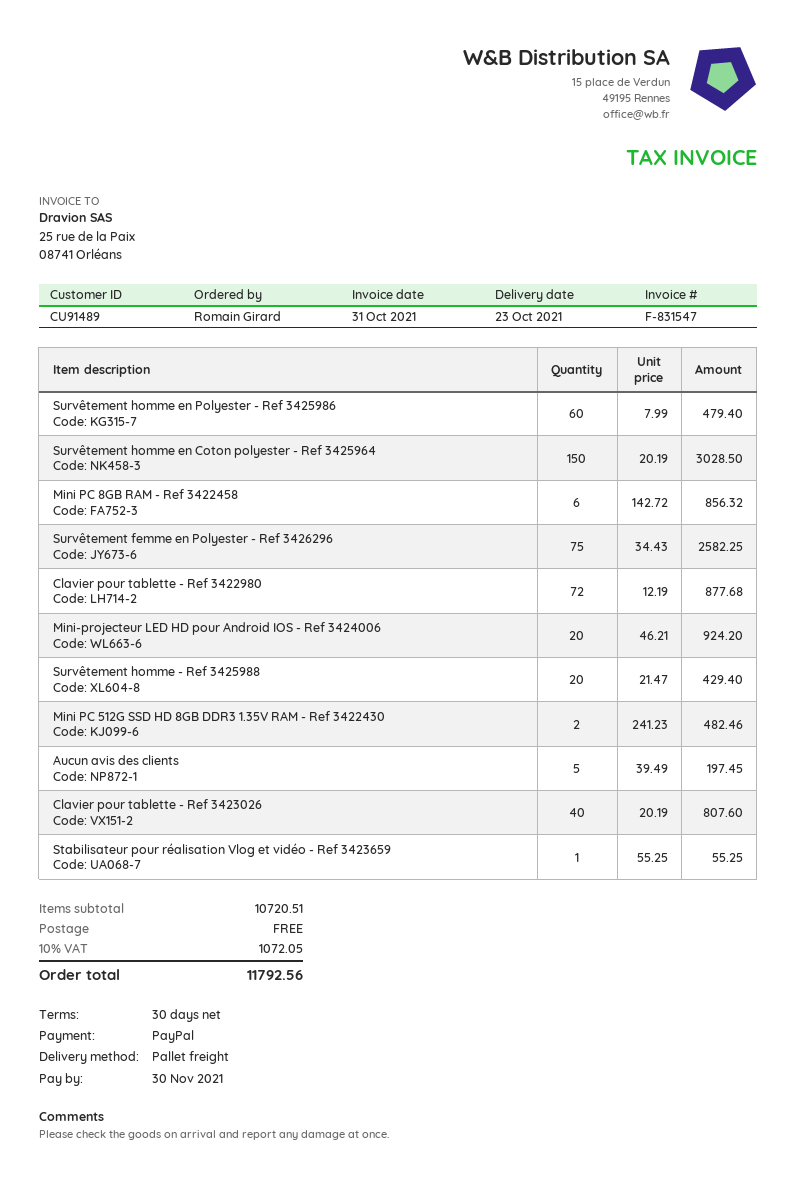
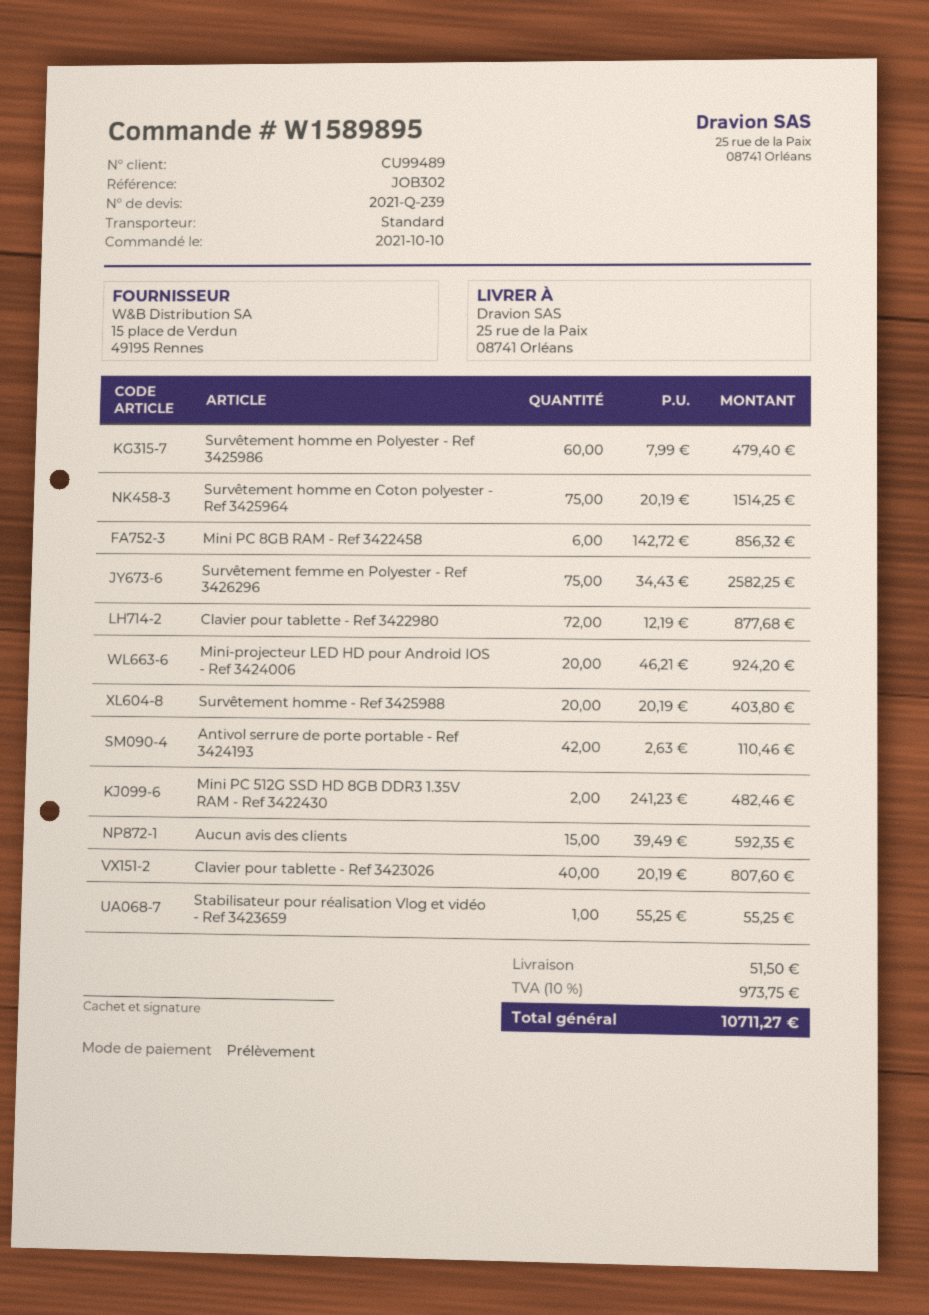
customer number: CU91489 -> CU99489
payment method: PayPal -> direct debit
shipping method: pallet freight -> standard
Survêtement homme en Coton polyester - Ref 3425964: 150 x 20.19 = 3028.50 -> 75 x 20.19 = 1514.25
Survêtement homme - Ref 3425988: 20 x 21.47 = 429.40 -> 20 x 20.19 = 403.80
Aucun avis des clients: 5 x 39.49 = 197.45 -> 15 x 39.49 = 592.35
Antivol serrure de porte portable - Ref 3424193: none -> 42 x 2.63 = 110.46
shipping: 0.00 -> 51.50
tax: 10% = 1072.05 -> 10% = 973.75
total: 11792.56 -> 10711.27

